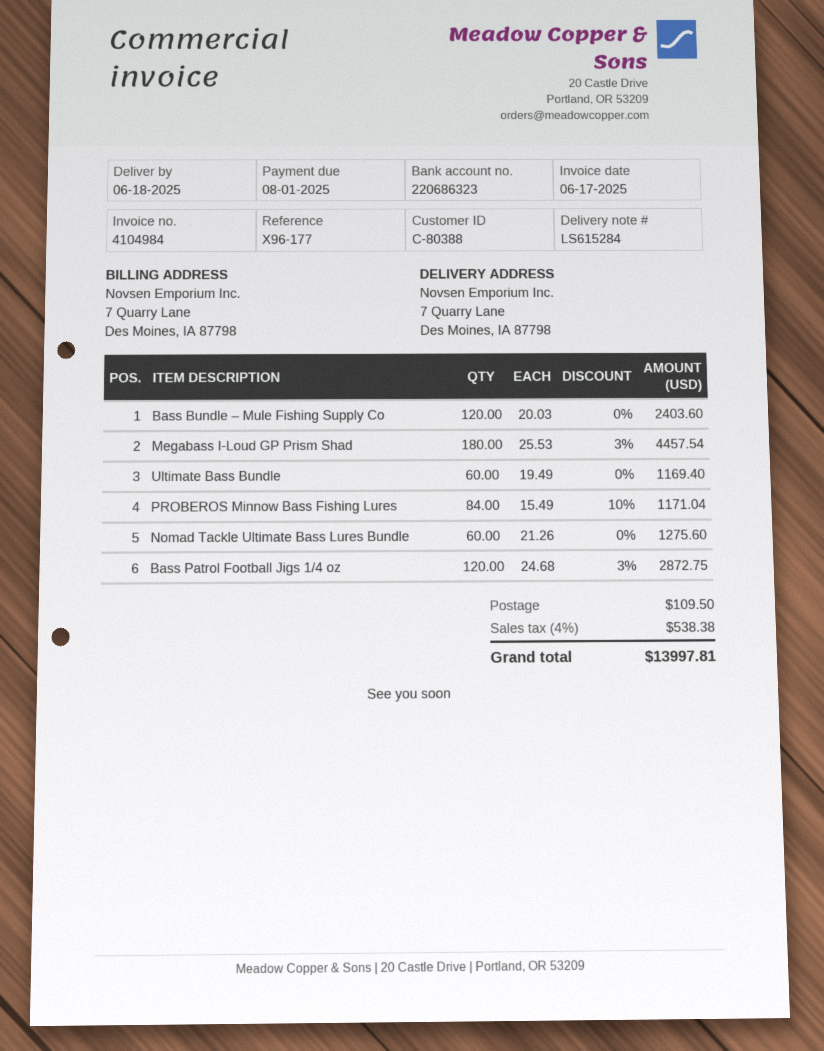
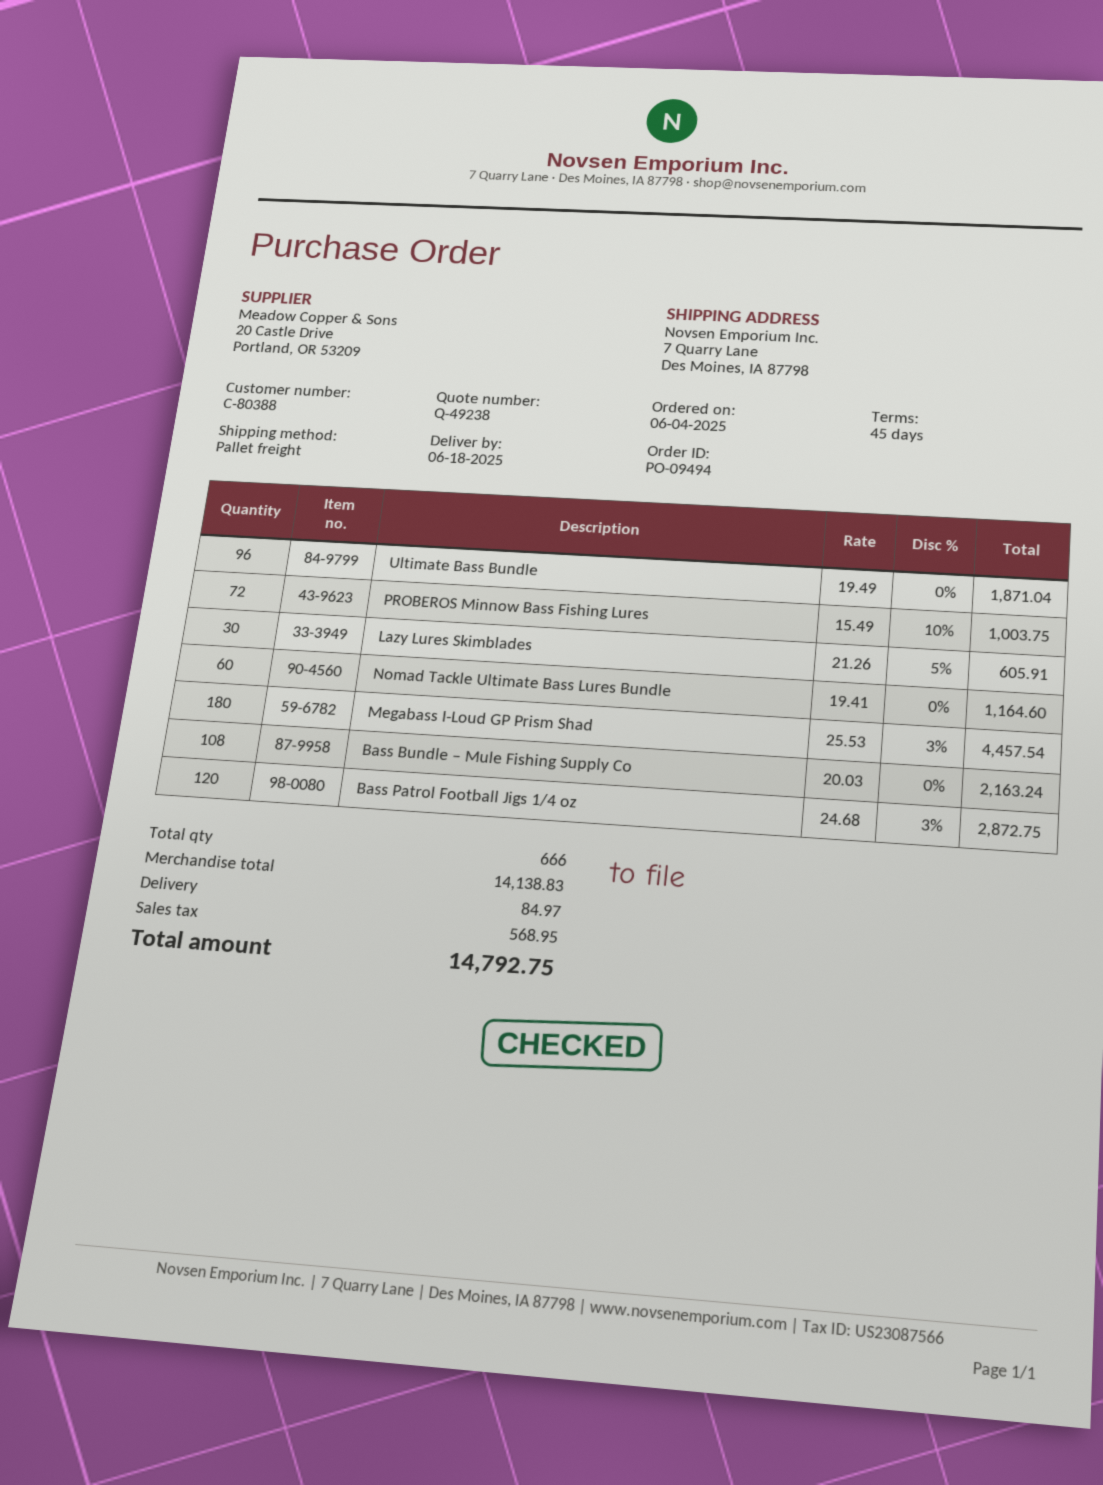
Bass Bundle – Mule Fishing Supply Co: 120 x 20.03 = 2403.60 -> 108 x 20.03 = 2163.24
Ultimate Bass Bundle: 60 x 19.49 = 1169.40 -> 96 x 19.49 = 1871.04
PROBEROS Minnow Bass Fishing Lures: 84 x 15.49 - 10% = 1171.04 -> 72 x 15.49 - 10% = 1003.75
Nomad Tackle Ultimate Bass Lures Bundle: 60 x 21.26 = 1275.60 -> 60 x 19.41 = 1164.60
Lazy Lures Skimblades: none -> 30 x 21.26 - 5% = 605.91
shipping: 109.50 -> 84.97
tax: 538.38 -> 568.95
total: 13997.81 -> 14792.75

